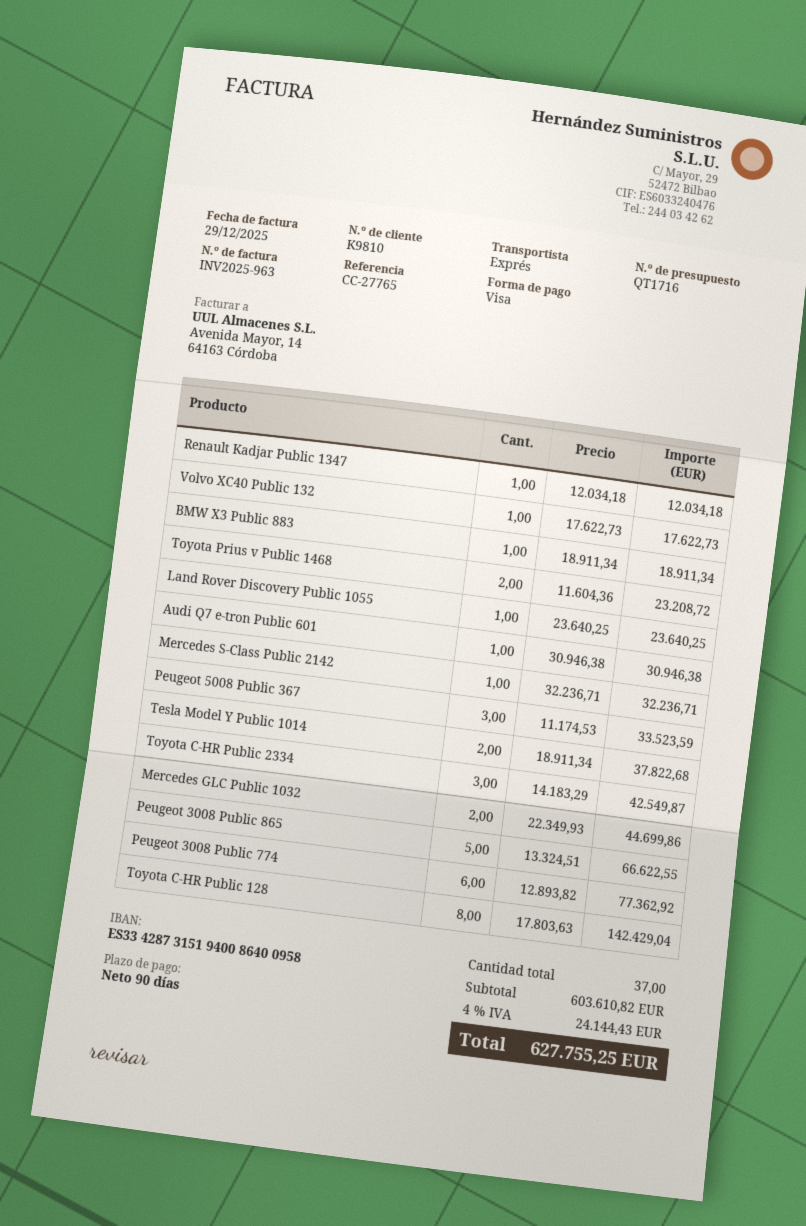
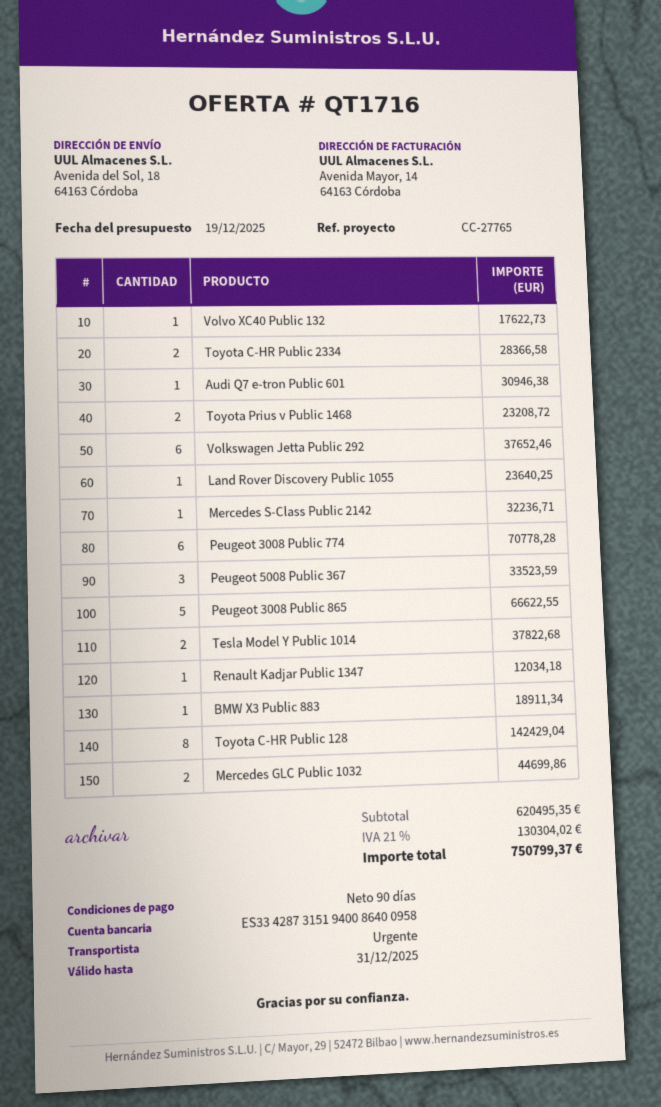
Toyota C-HR Public 2334: 3 for 42549.87 -> 2 for 28366.58
Peugeot 3008 Public 774: 6 for 77362.92 -> 6 for 70778.28
Volkswagen Jetta Public 292: none -> 6 for 37652.46
subtotal: 603610.82 -> 620495.35
tax: 4% = 24144.43 -> 21% = 130304.02
total: 627755.25 -> 750799.37

